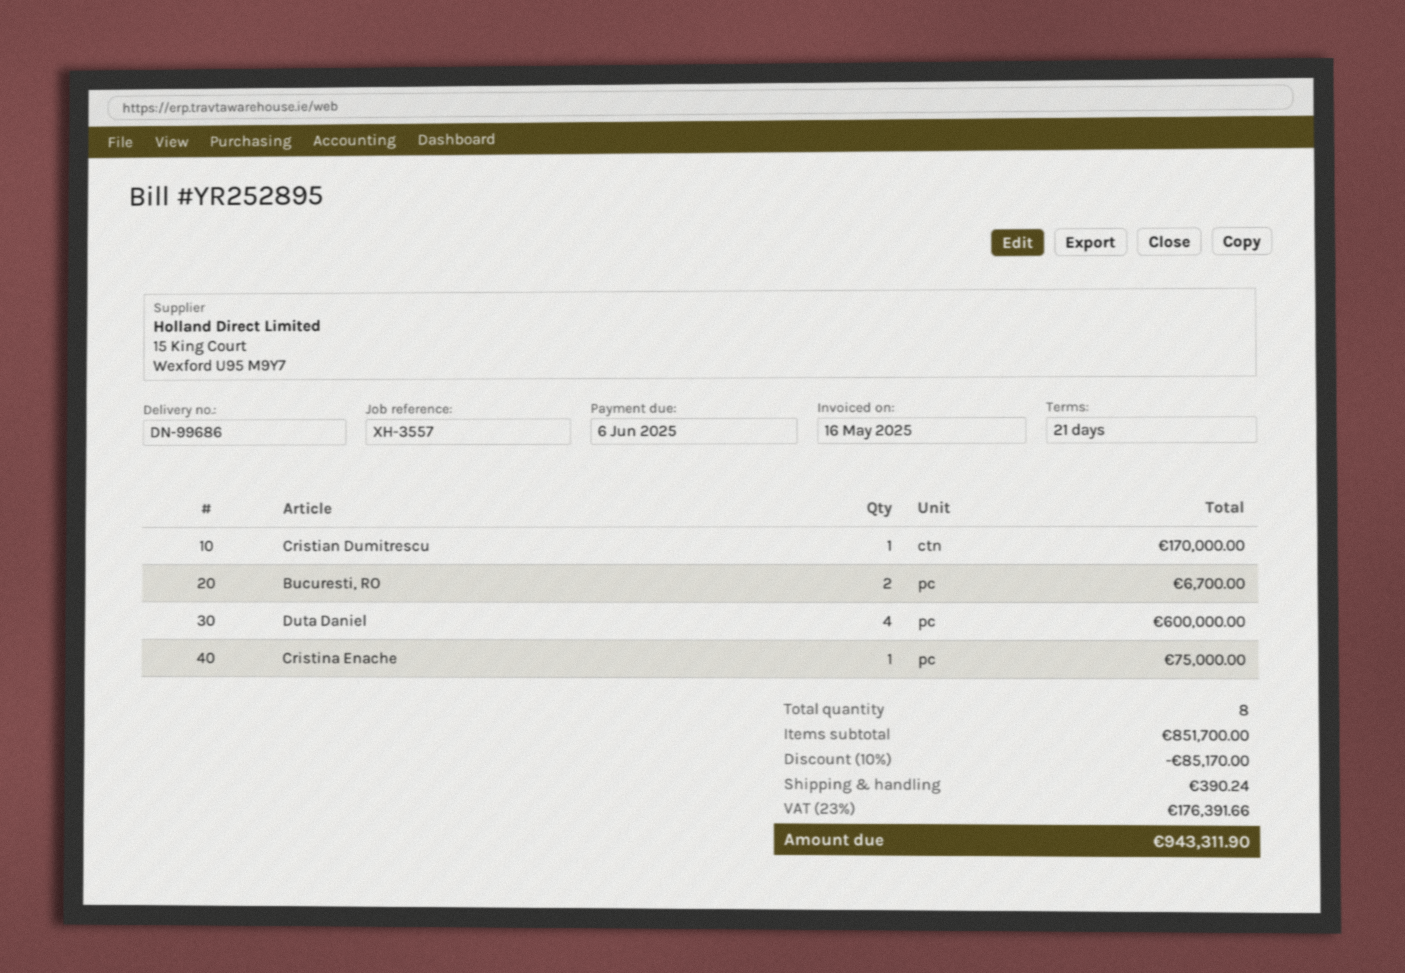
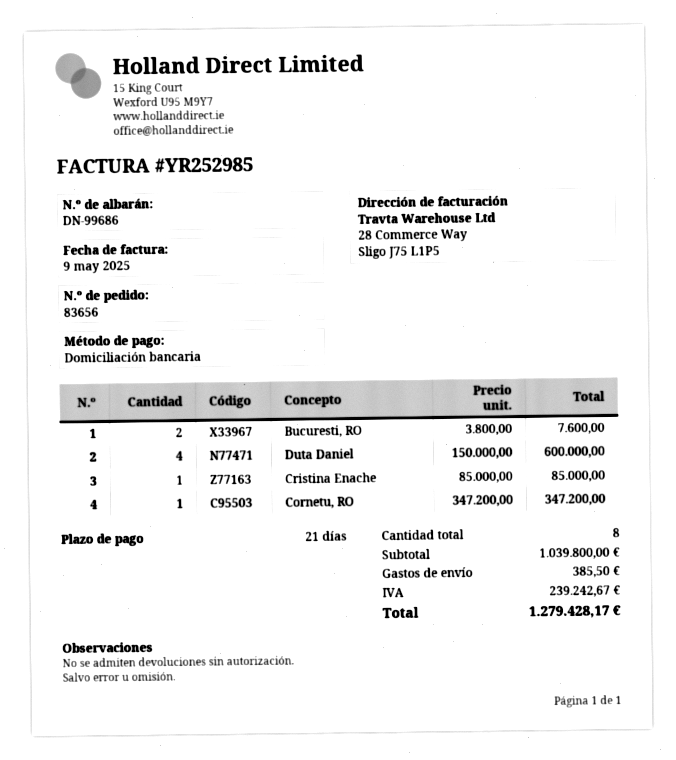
invoice number: YR252895 -> YR252985
invoice date: 2025-05-16 -> 2025-05-09
Cristian Dumitrescu: 1 for 170000.00 -> none
Bucuresti, RO: 2 for 6700.00 -> 2 for 7600.00
Cristina Enache: 1 for 75000.00 -> 1 for 85000.00
Cornetu, RO: none -> 1 for 347200.00
subtotal: 851700.00 -> 1039800.00
discount: 10% = 85170.00 -> none
shipping: 390.24 -> 385.50
tax: 176391.66 -> 239242.67
total: 943311.90 -> 1279428.17

